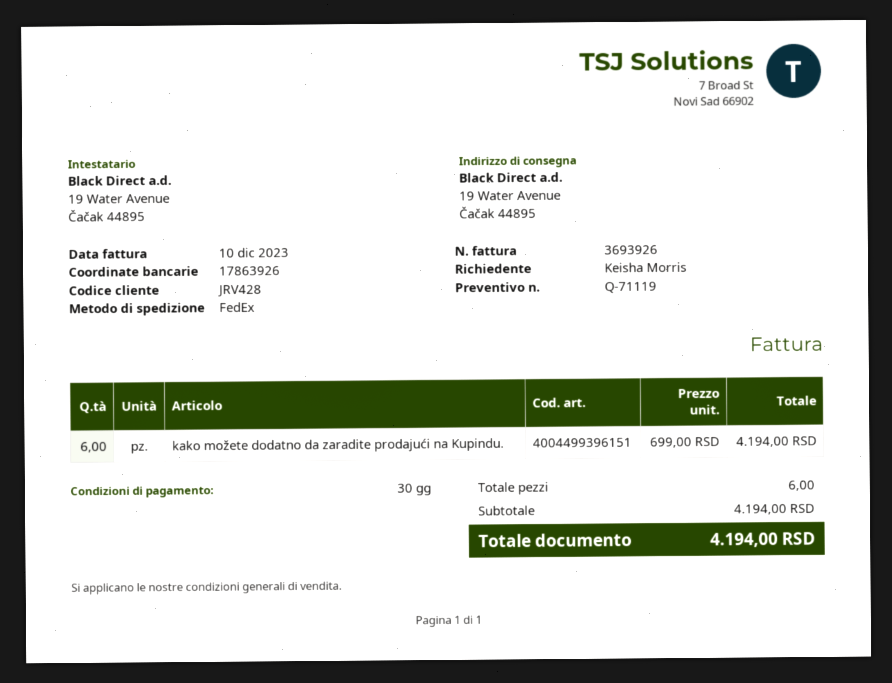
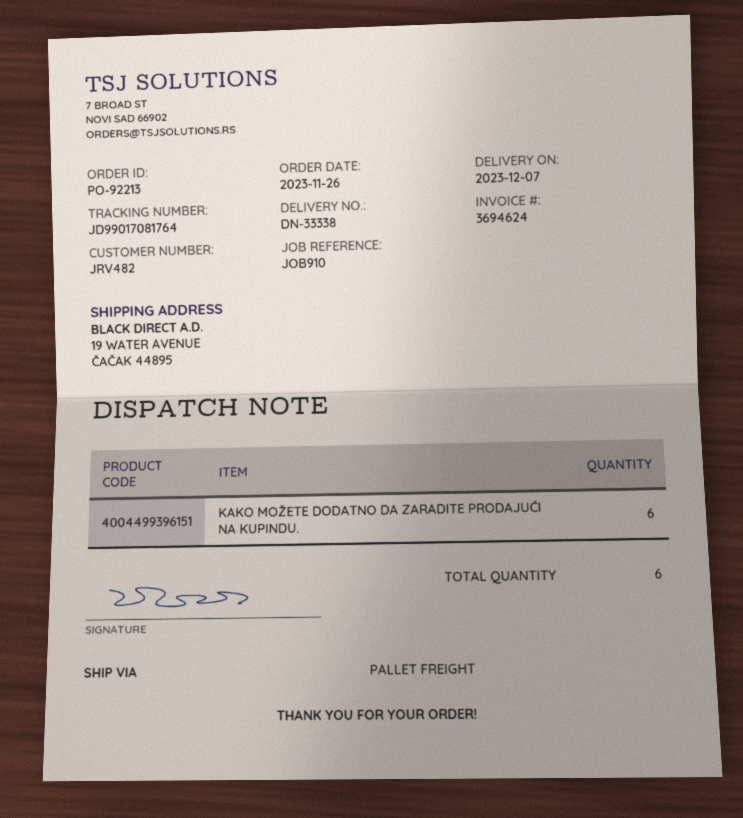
invoice number: 3693926 -> 3694624
customer number: JRV428 -> JRV482
shipping method: FedEx -> pallet freight

